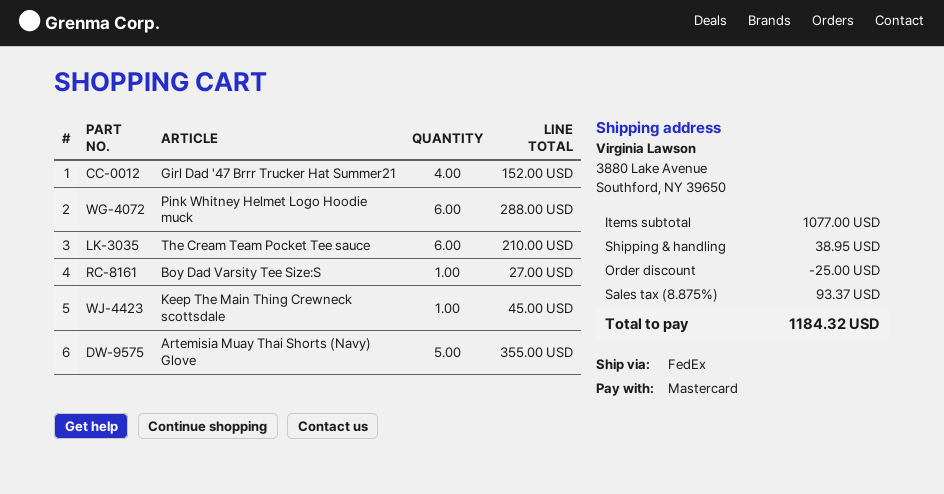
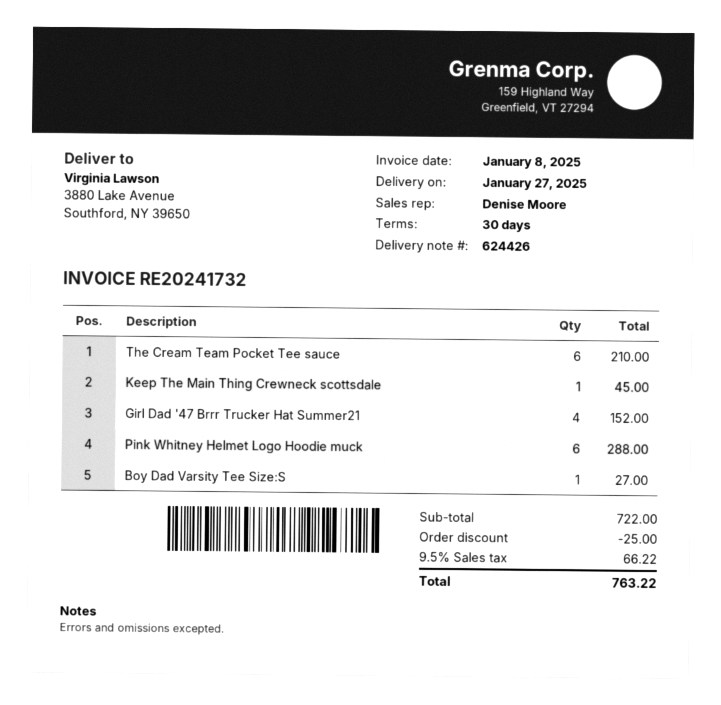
Artemisia Muay Thai Shorts (Navy) Glove: 5 for 355.00 -> none
subtotal: 1077.00 -> 722.00
shipping: 38.95 -> none
tax: 8.875% = 93.37 -> 9.5% = 66.22
total: 1184.32 -> 763.22

